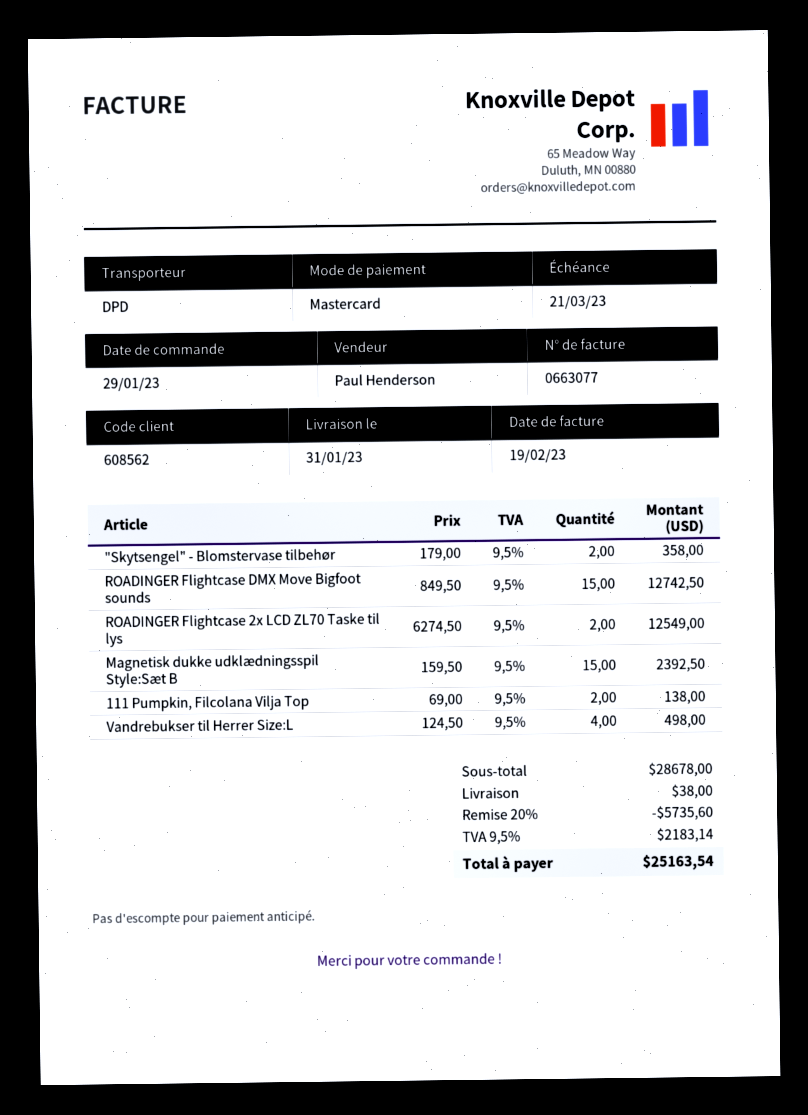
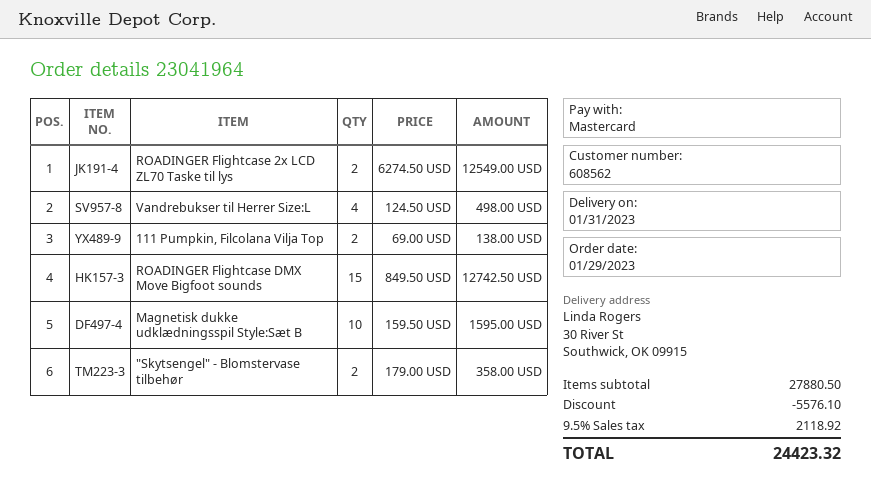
Magnetisk dukke udklædningsspil Style:Sæt B: 15 x 159.50 = 2392.50 -> 10 x 159.50 = 1595.00
subtotal: 28678.00 -> 27880.50
discount: 5735.60 -> 5576.10
shipping: 38.00 -> none
tax: 9.5% = 2183.14 -> 9.5% = 2118.92
total: 25163.54 -> 24423.32

